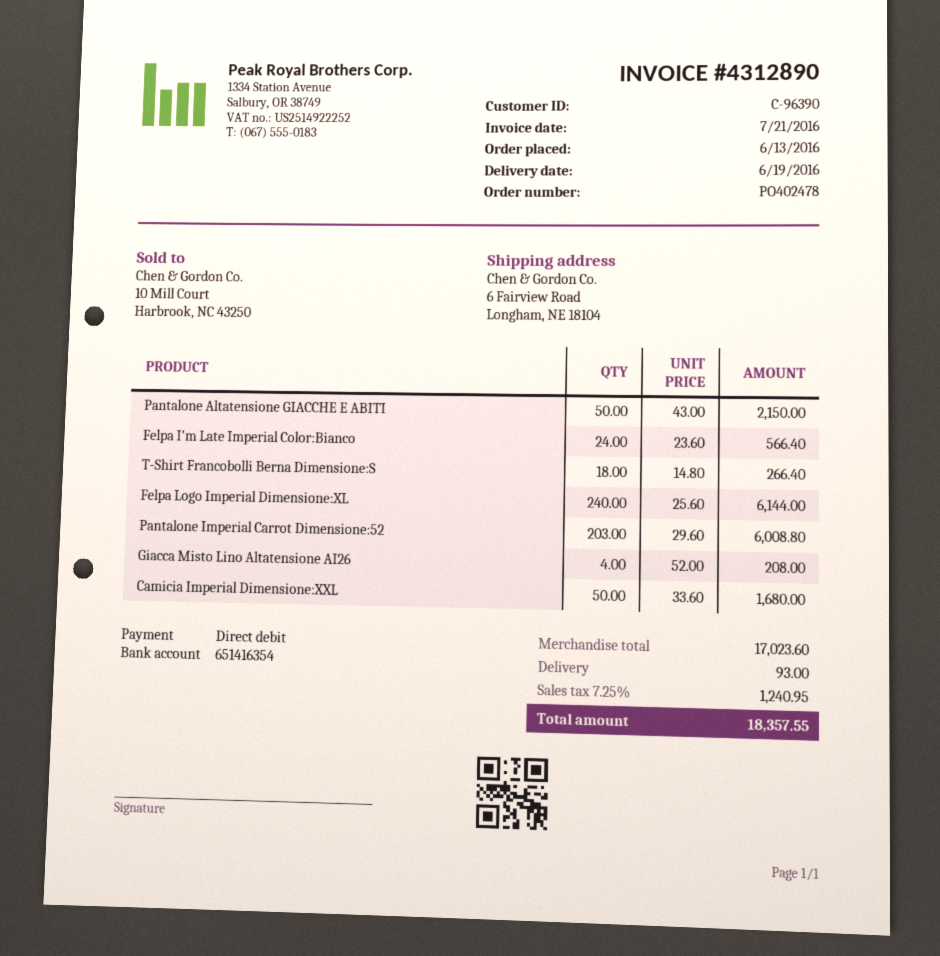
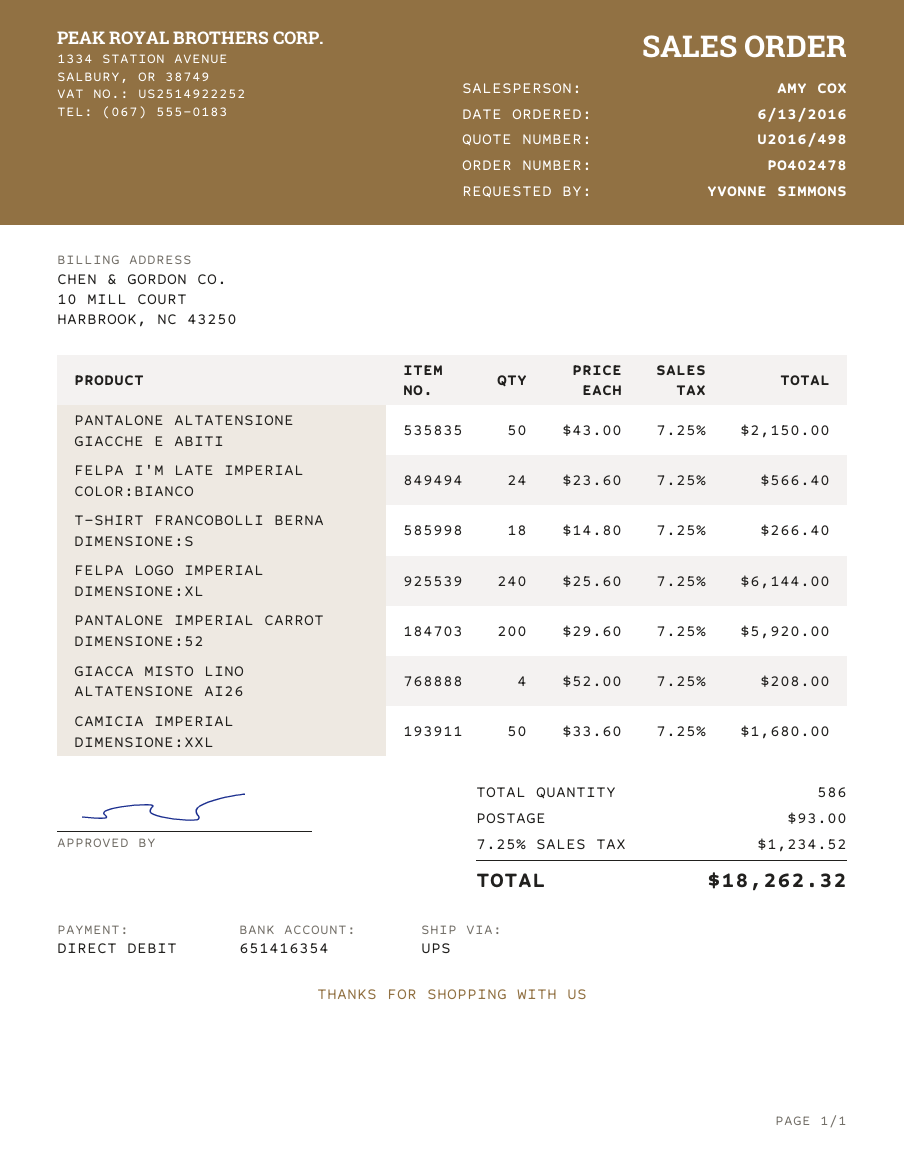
Pantalone Imperial Carrot Dimensione:52: 203 x 29.60 = 6008.80 -> 200 x 29.60 = 5920.00
tax: 7.25% = 1240.95 -> 7.25% = 1234.52
total: 18357.55 -> 18262.32

